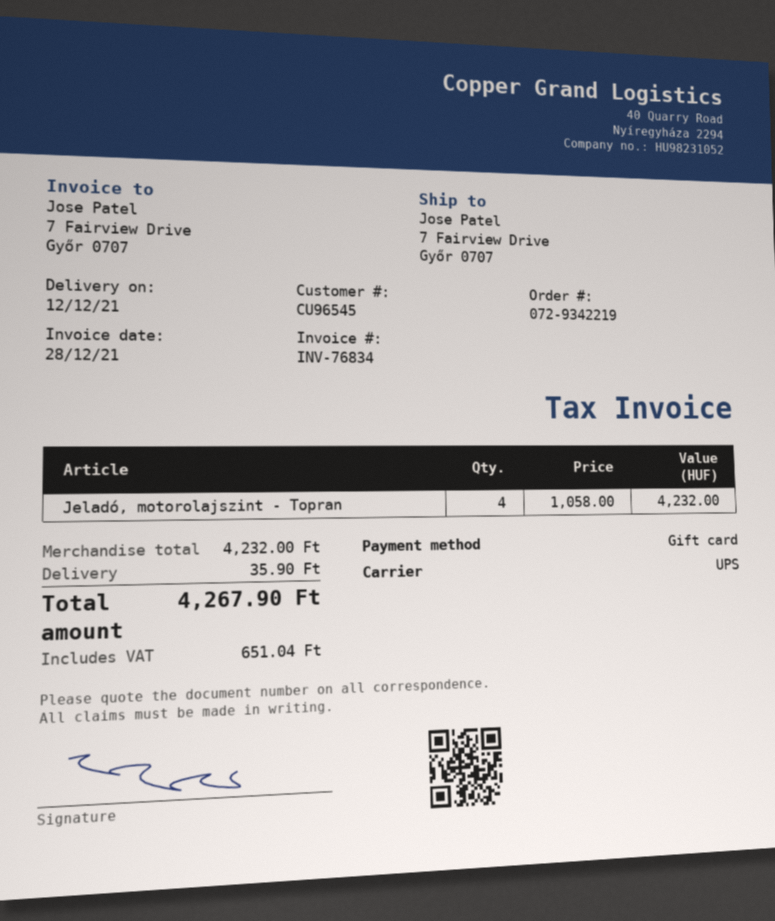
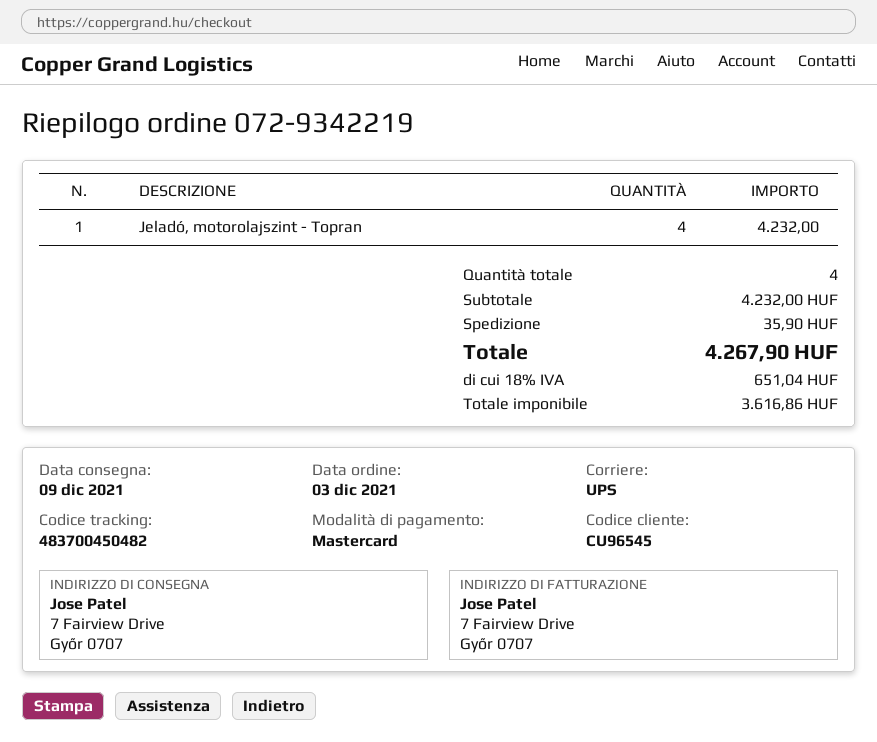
delivery date: 2021-12-12 -> 2021-12-09
payment method: gift card -> Mastercard

